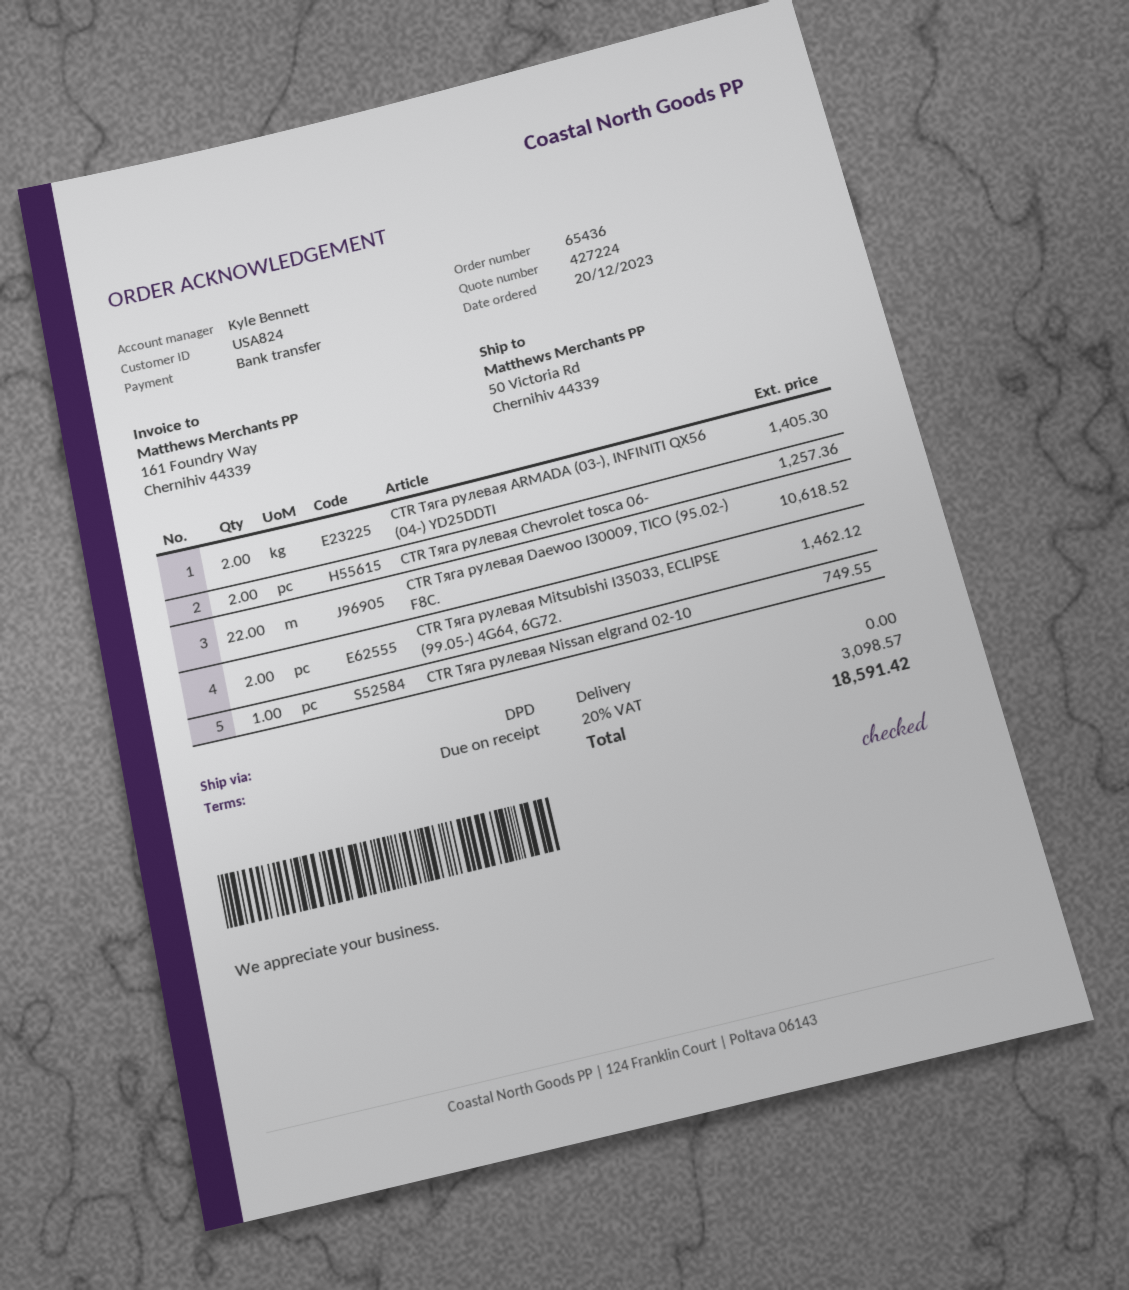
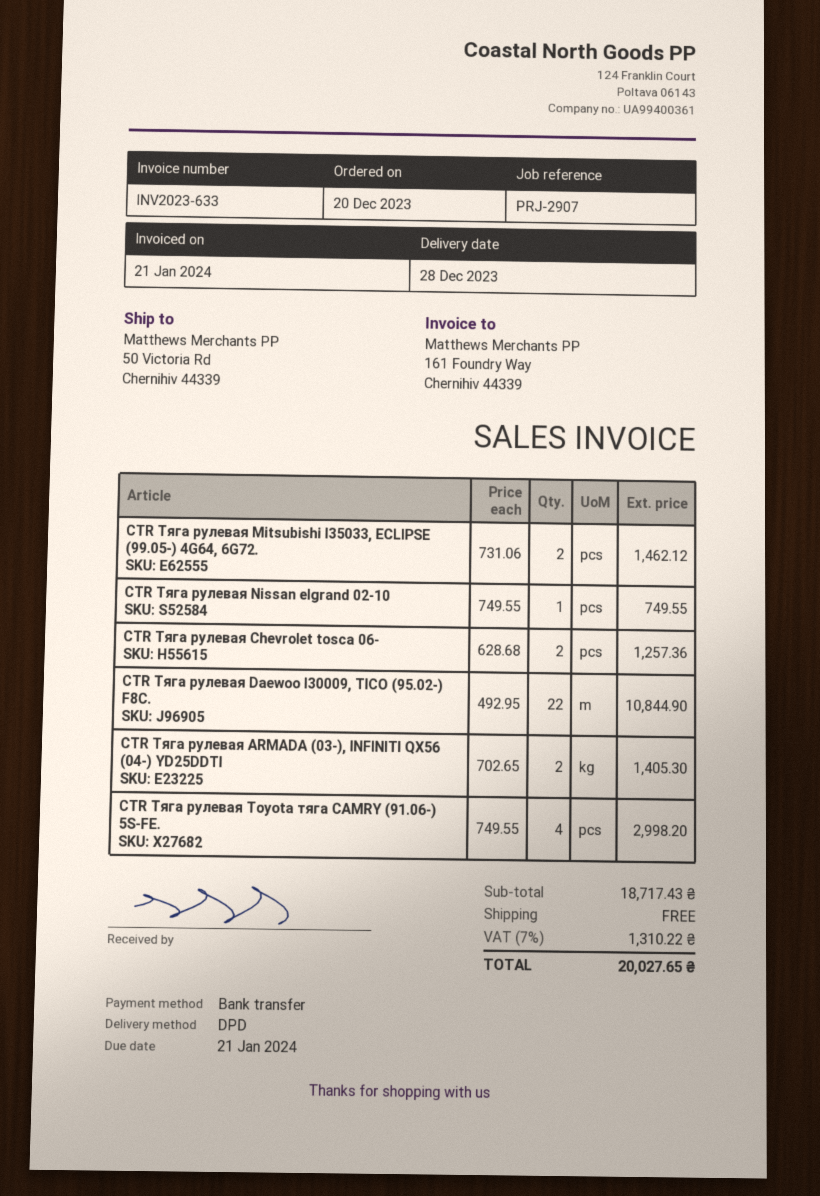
CTR Тяга рулевая Daewoo I30009, TICO (95.02-) F8C.: 22 for 10618.52 -> 22 for 10844.90
CTR Тяга рулевая Toyota тяга CAMRY (91.06-) 5S-FE.: none -> 4 for 2998.20
tax: 20% = 3098.57 -> 7% = 1310.22
total: 18591.42 -> 20027.65

